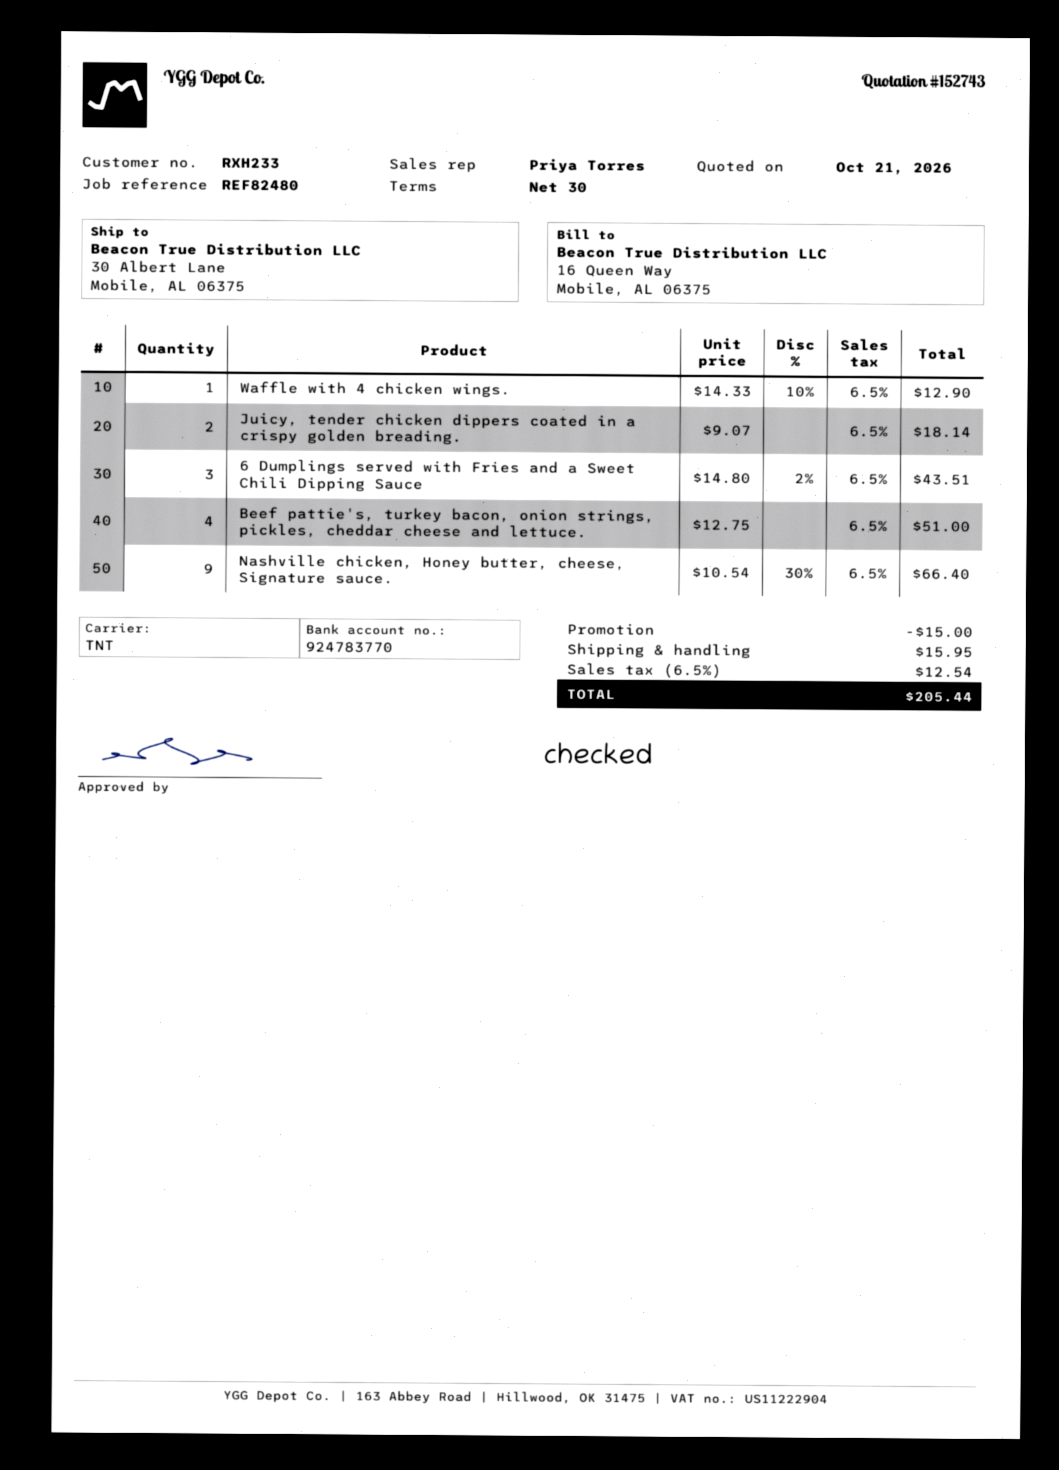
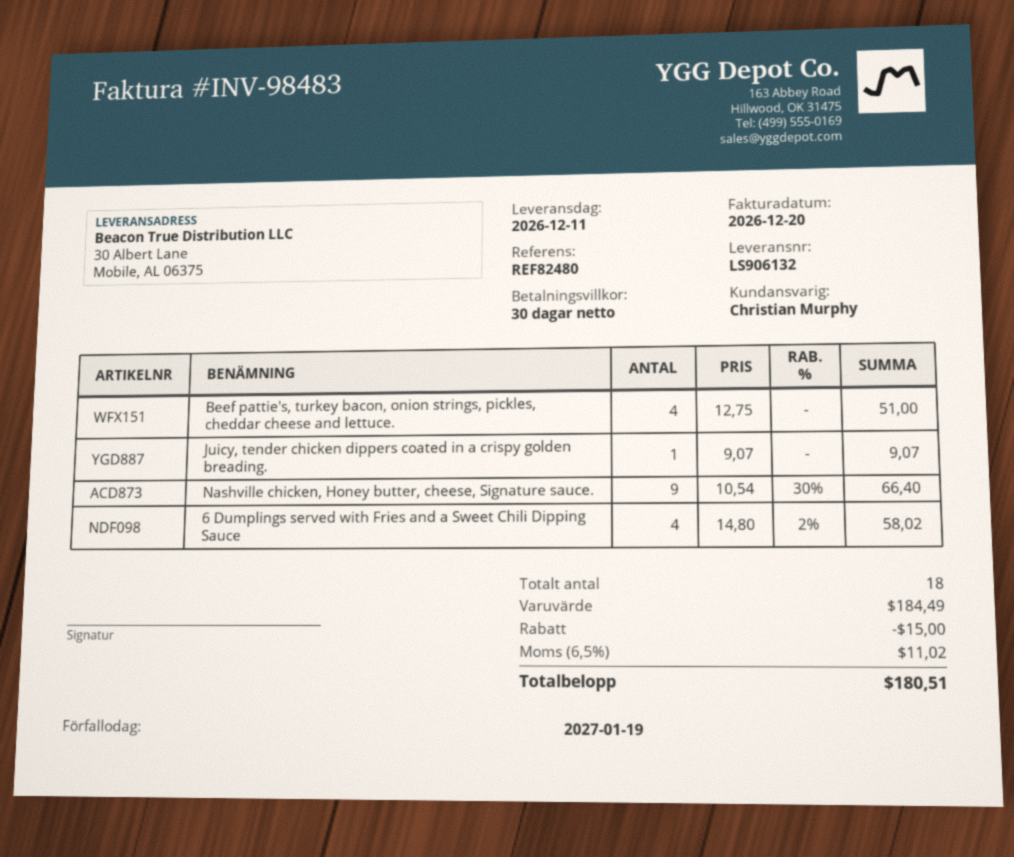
sales rep: Priya Torres -> Christian Murphy
Waffle with 4 chicken wings.: 1 x 14.33 - 10% = 12.90 -> none
Juicy, tender chicken dippers coated in a crispy golden breading.: 2 x 9.07 = 18.14 -> 1 x 9.07 = 9.07
6 Dumplings served with Fries and a Sweet Chili Dipping Sauce: 3 x 14.80 - 2% = 43.51 -> 4 x 14.80 - 2% = 58.02
shipping: 15.95 -> none
tax: 6.5% = 12.54 -> 6.5% = 11.02
total: 205.44 -> 180.51

